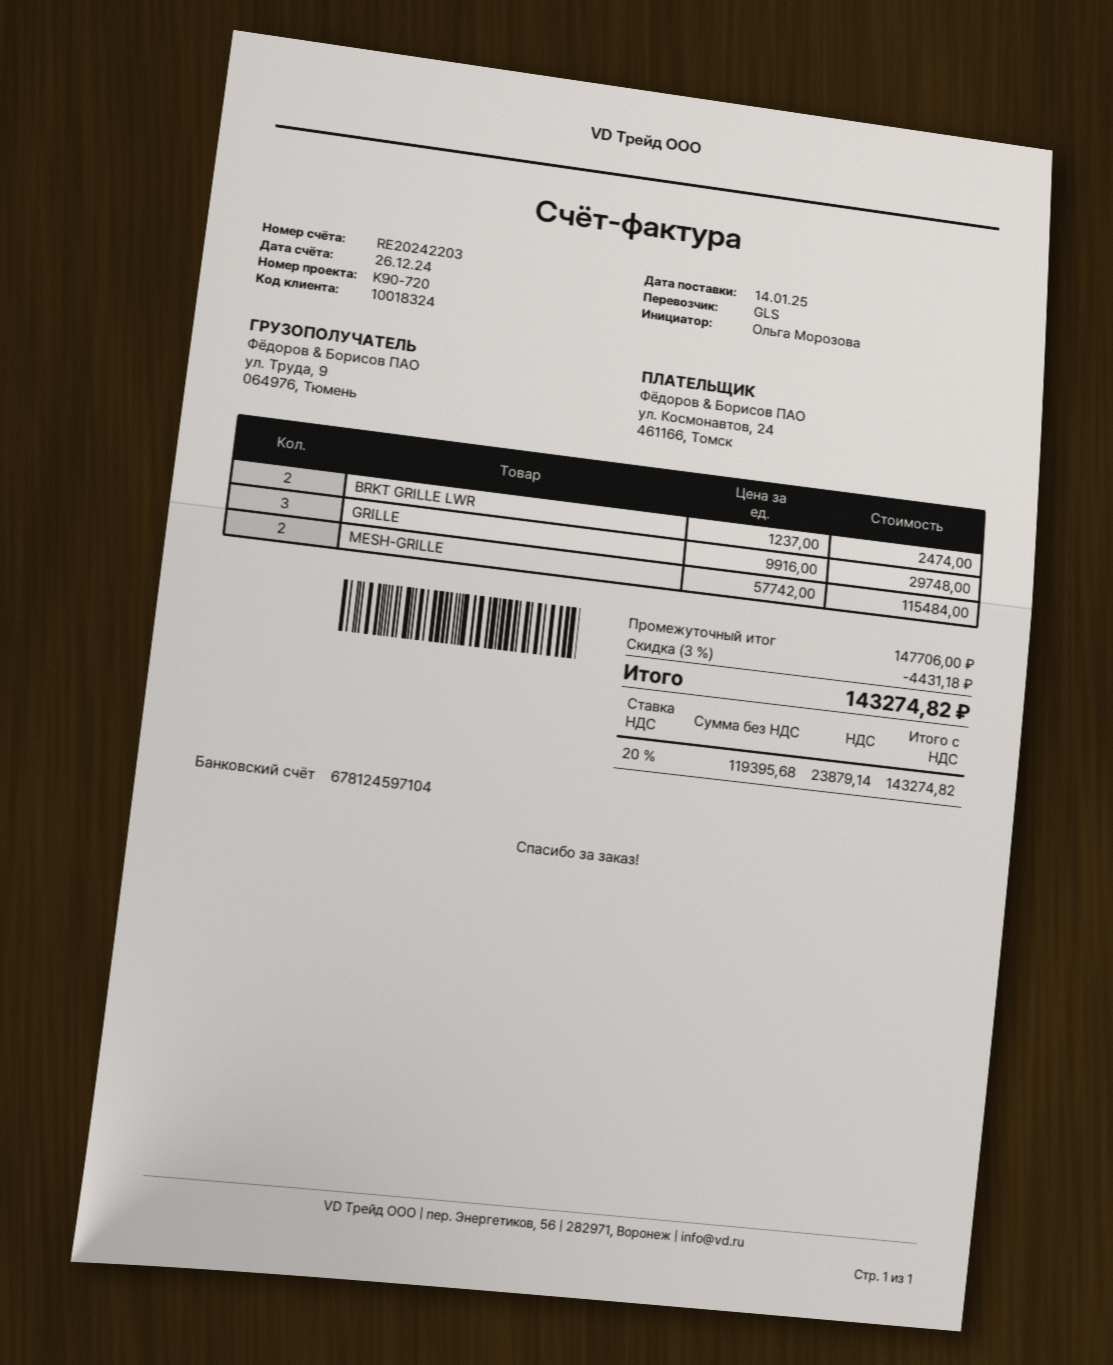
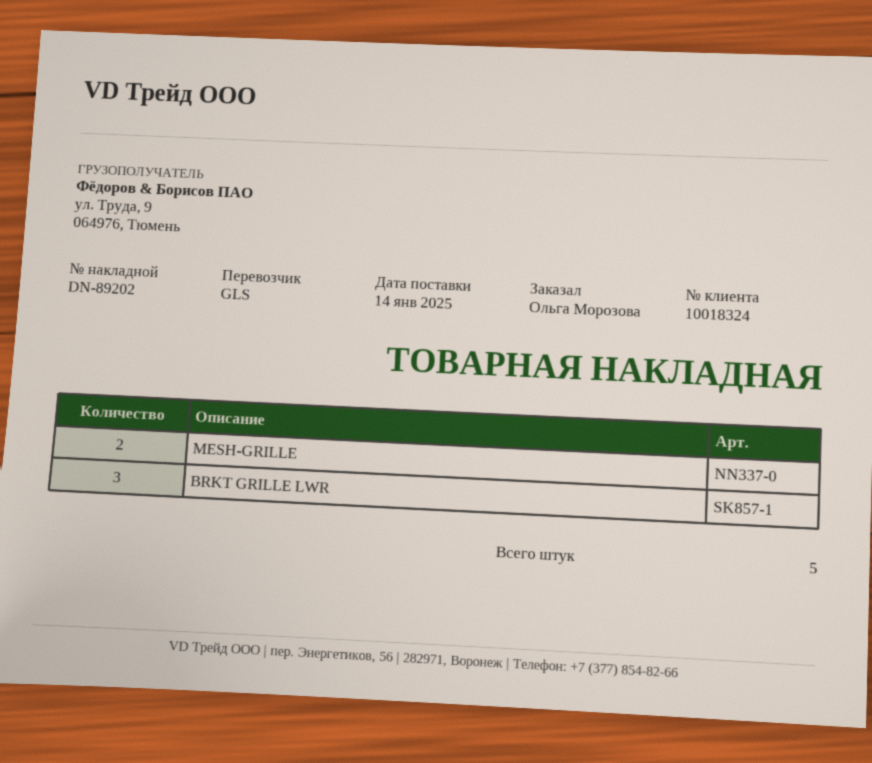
BRKT GRILLE LWR: 2 -> 3
GRILLE: 3 -> none

